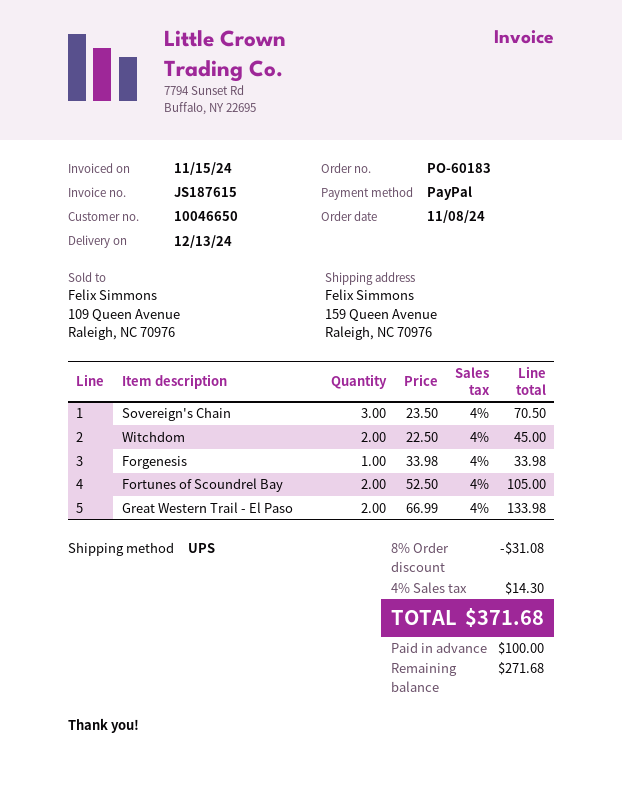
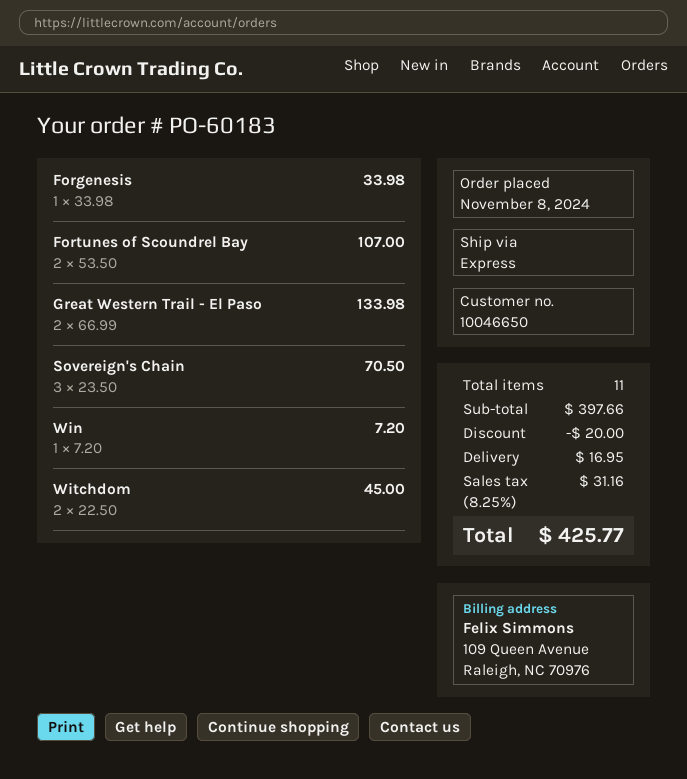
shipping method: UPS -> express
Fortunes of Scoundrel Bay: 2 x 52.50 = 105.00 -> 2 x 53.50 = 107.00
Win: none -> 1 x 7.20 = 7.20
discount: 31.08 -> 20.00
shipping: none -> 16.95
tax: 4% = 14.30 -> 8.25% = 31.16
total: 371.68 -> 425.77

